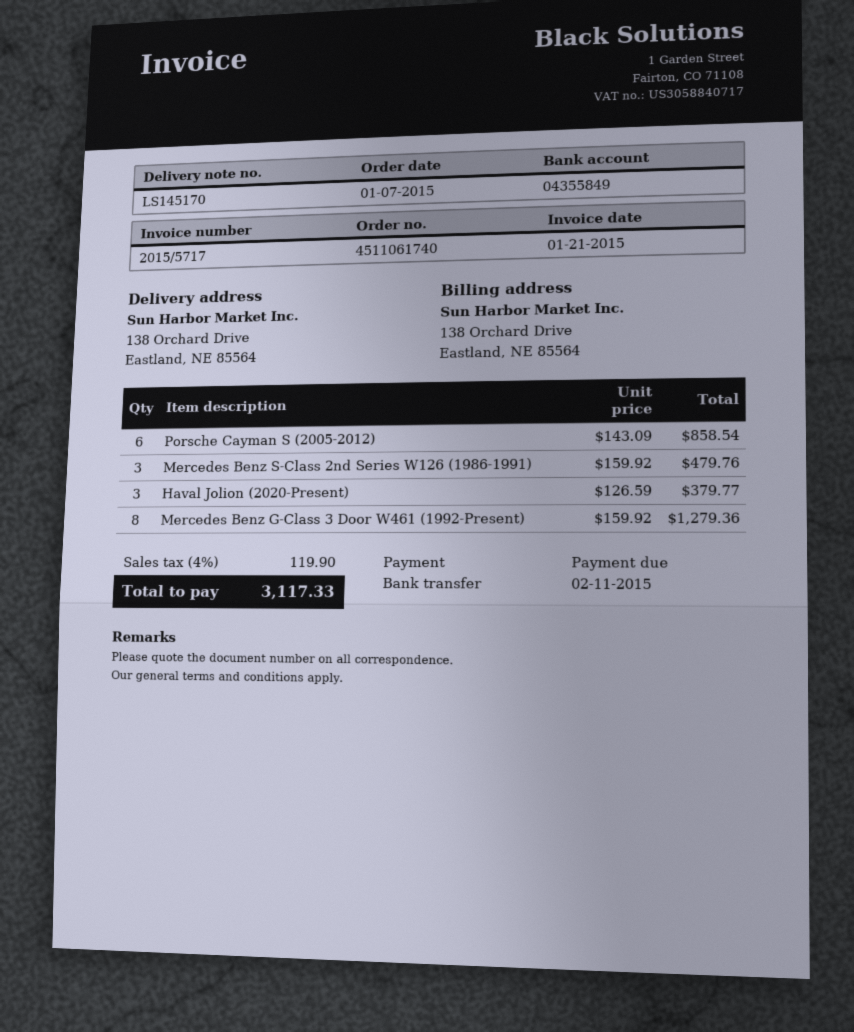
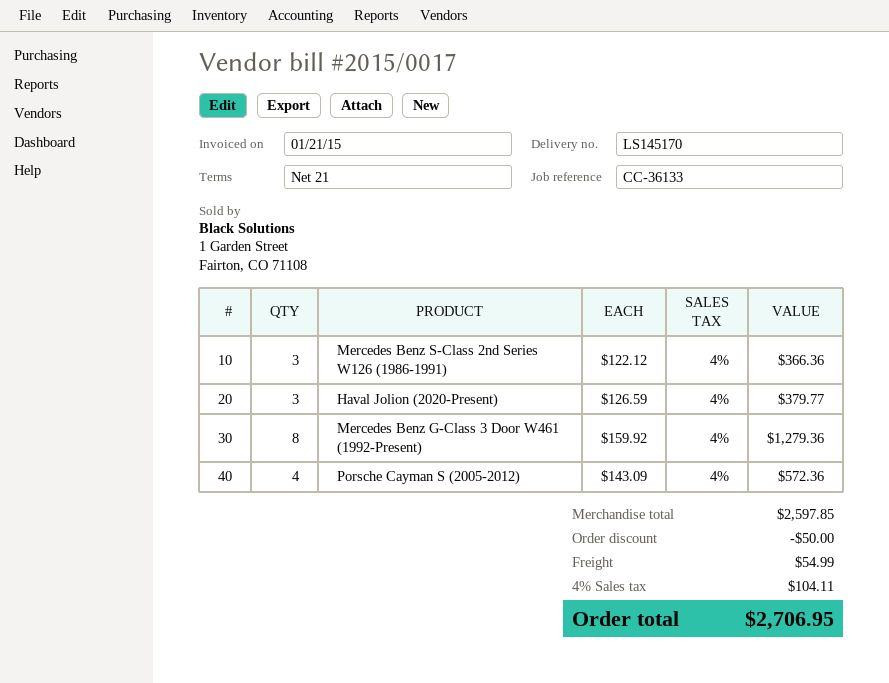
invoice number: 2015/5717 -> 2015/0017
Porsche Cayman S (2005-2012): 6 x 143.09 = 858.54 -> 4 x 143.09 = 572.36
Mercedes Benz S-Class 2nd Series W126 (1986-1991): 3 x 159.92 = 479.76 -> 3 x 122.12 = 366.36
discount: none -> 50.00
shipping: none -> 54.99
tax: 4% = 119.90 -> 4% = 104.11
total: 3117.33 -> 2706.95

